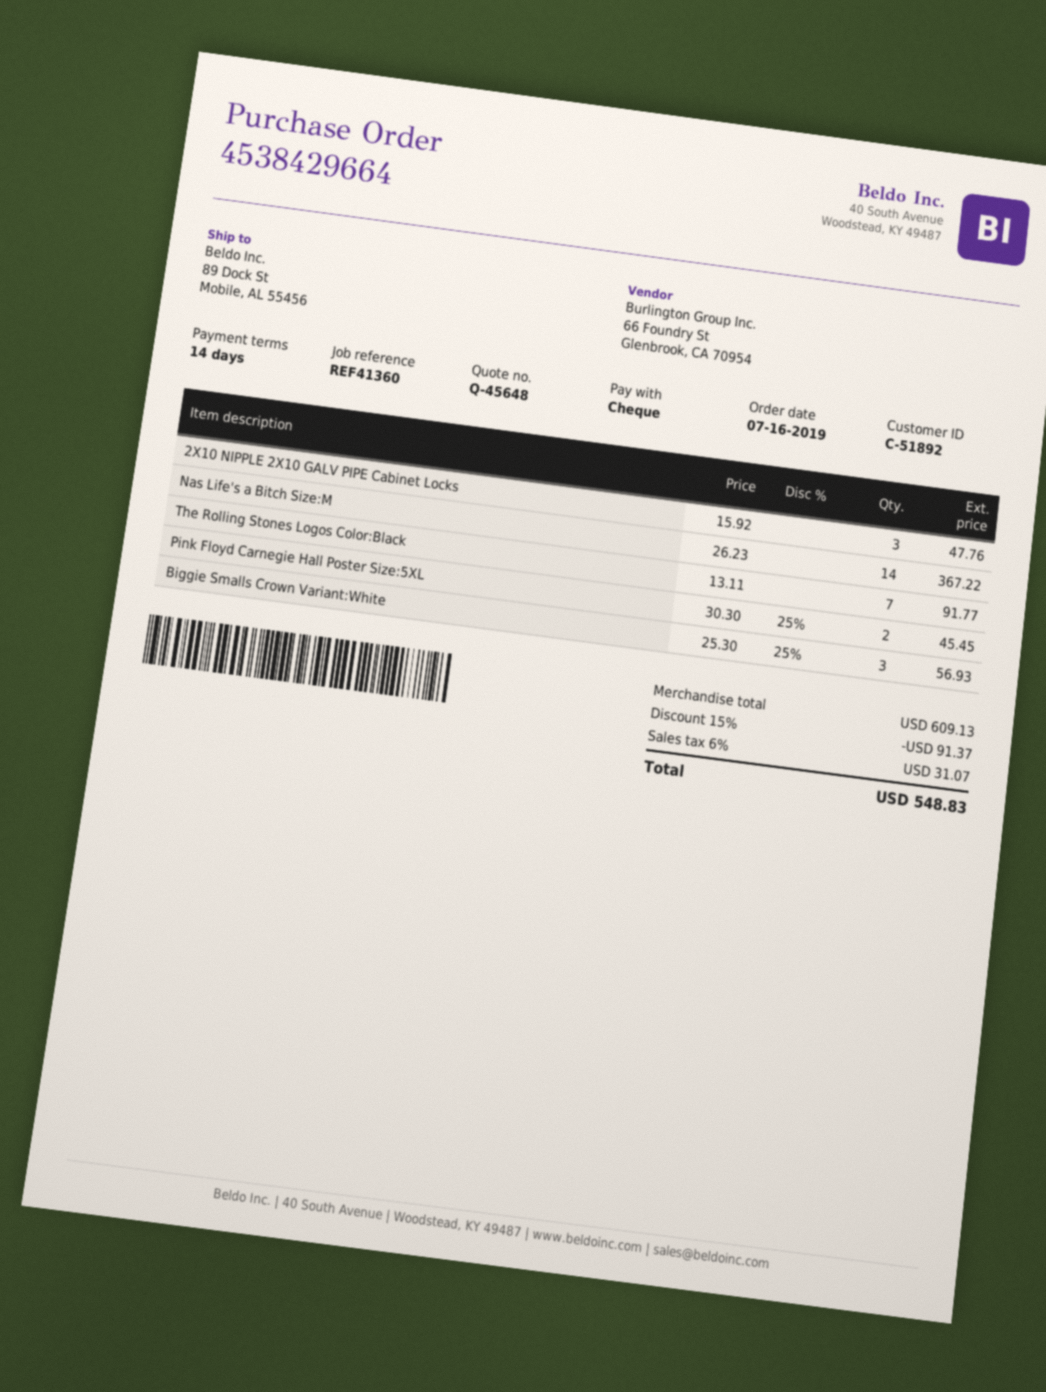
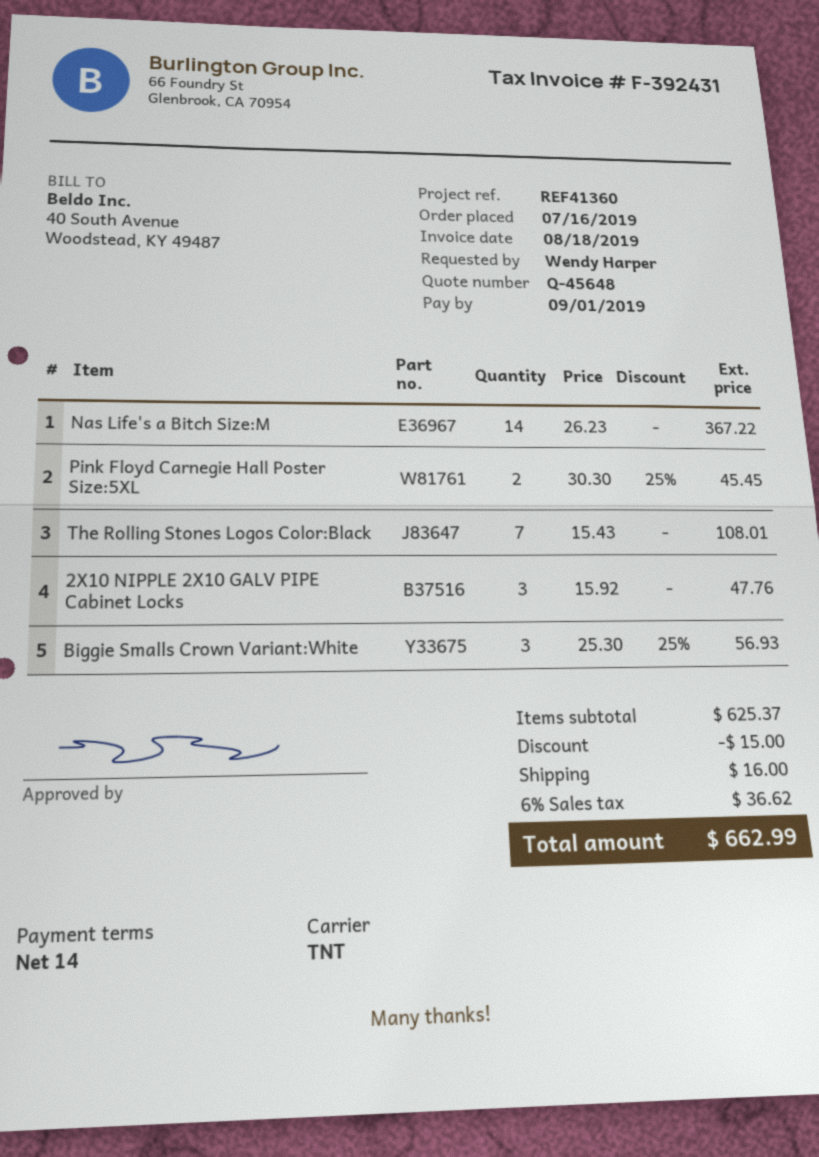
The Rolling Stones Logos Color:Black: 7 x 13.11 = 91.77 -> 7 x 15.43 = 108.01
subtotal: 609.13 -> 625.37
discount: 91.37 -> 15.00
shipping: none -> 16.00
tax: 6% = 31.07 -> 6% = 36.62
total: 548.83 -> 662.99

